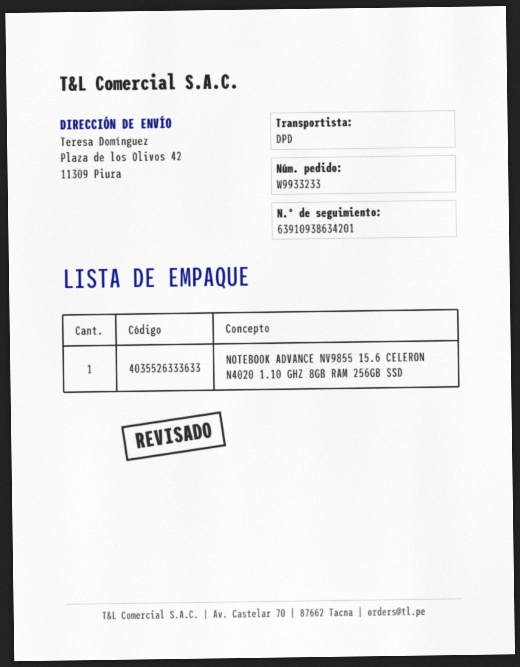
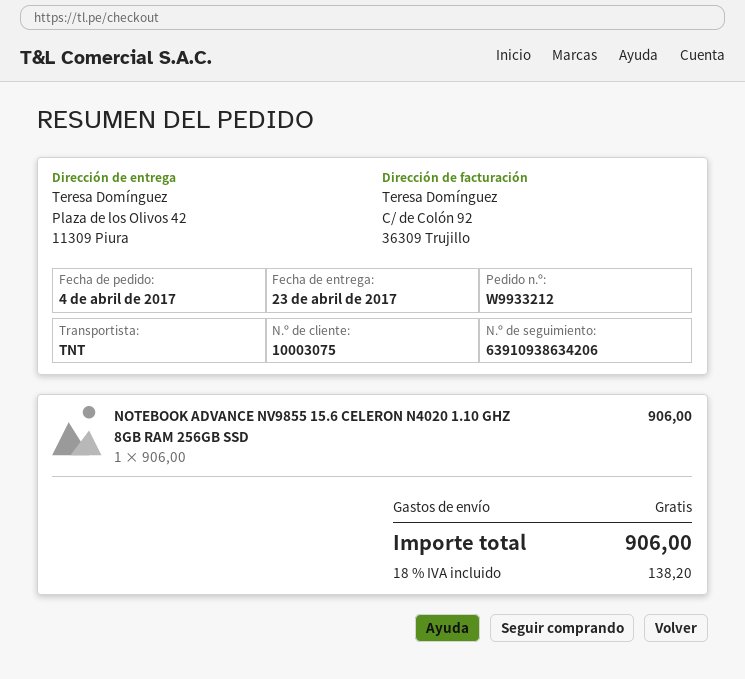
order number: W9933233 -> W9933212
shipping method: DPD -> TNT
tracking number: 63910938634201 -> 63910938634206

